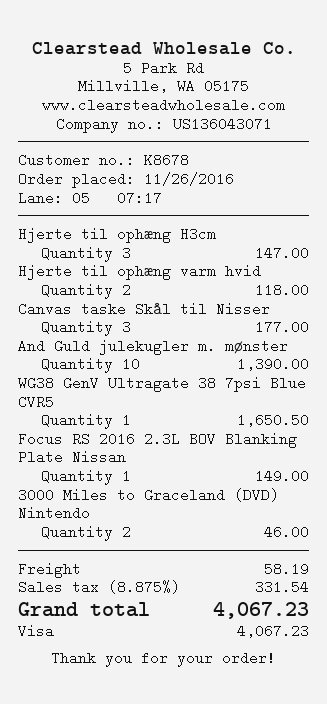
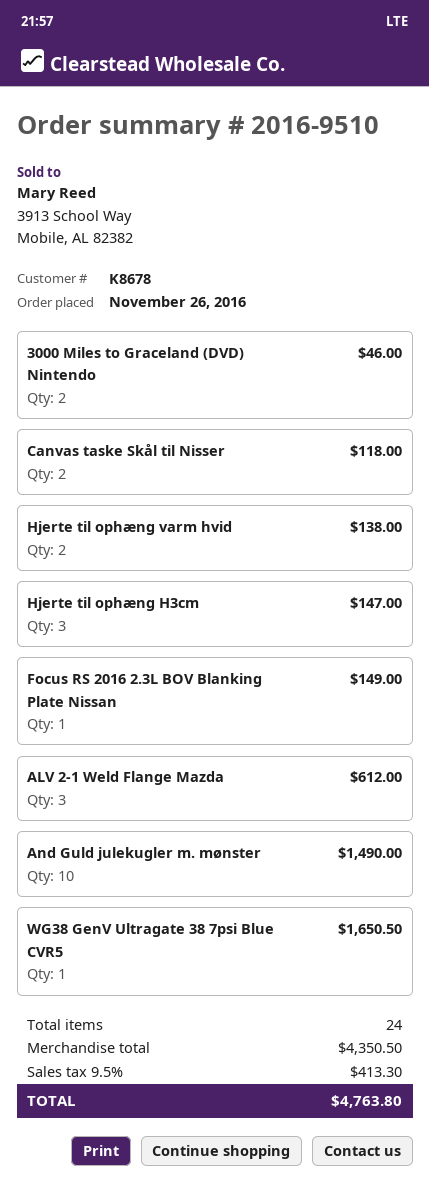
Hjerte til ophæng varm hvid: 2 for 118.00 -> 2 for 138.00
Canvas taske Skål til Nisser: 3 for 177.00 -> 2 for 118.00
And Guld julekugler m. mønster: 10 for 1390.00 -> 10 for 1490.00
ALV 2-1 Weld Flange Mazda: none -> 3 for 612.00
shipping: 58.19 -> none
tax: 8.875% = 331.54 -> 9.5% = 413.30
total: 4067.23 -> 4763.80

